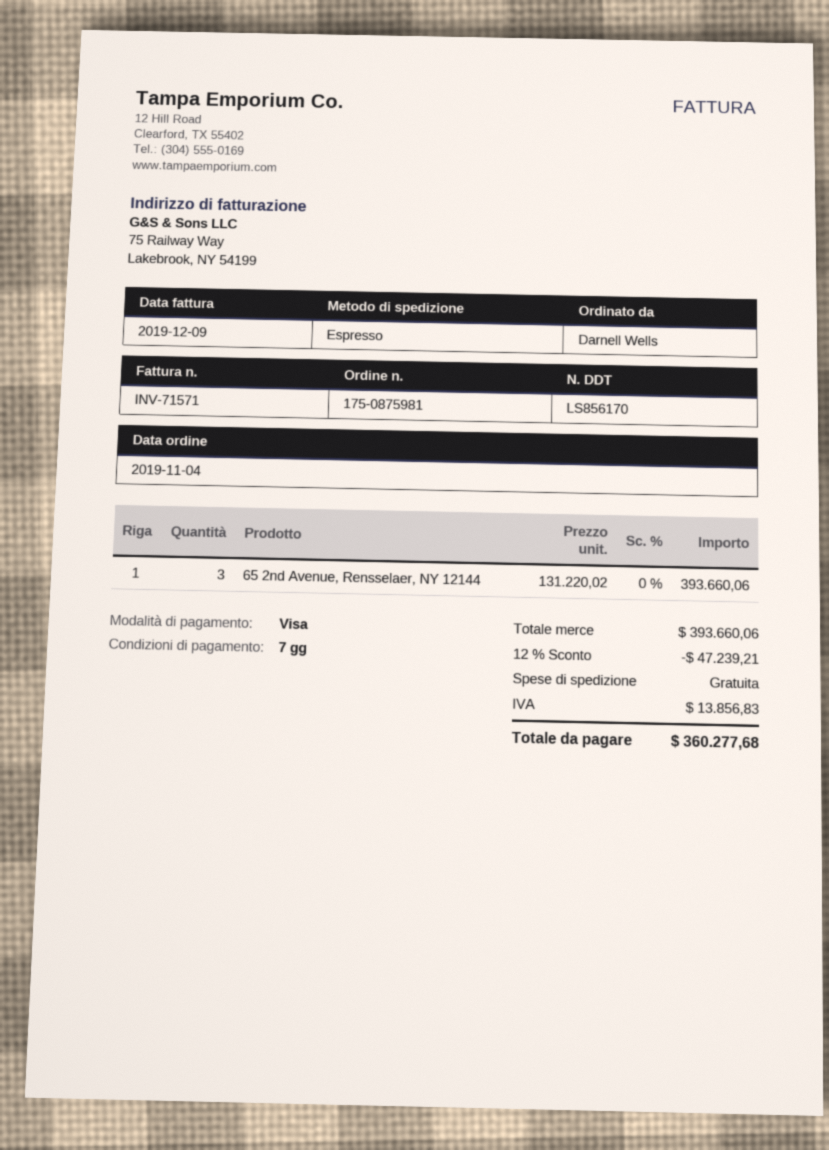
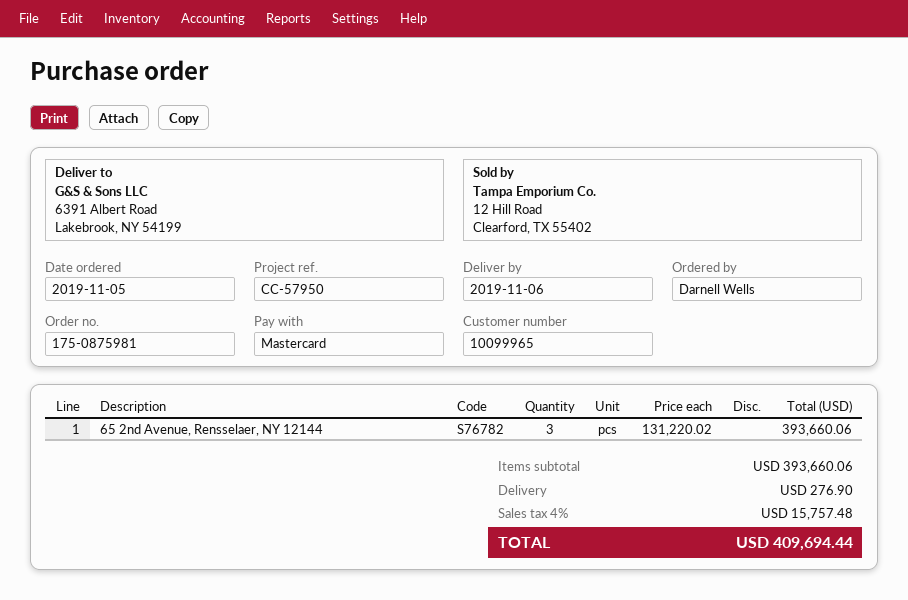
order date: 2019-11-04 -> 2019-11-05
payment method: Visa -> Mastercard
discount: 12% = 47239.21 -> none
shipping: 0.00 -> 276.90
tax: 13856.83 -> 15757.48
total: 360277.68 -> 409694.44

